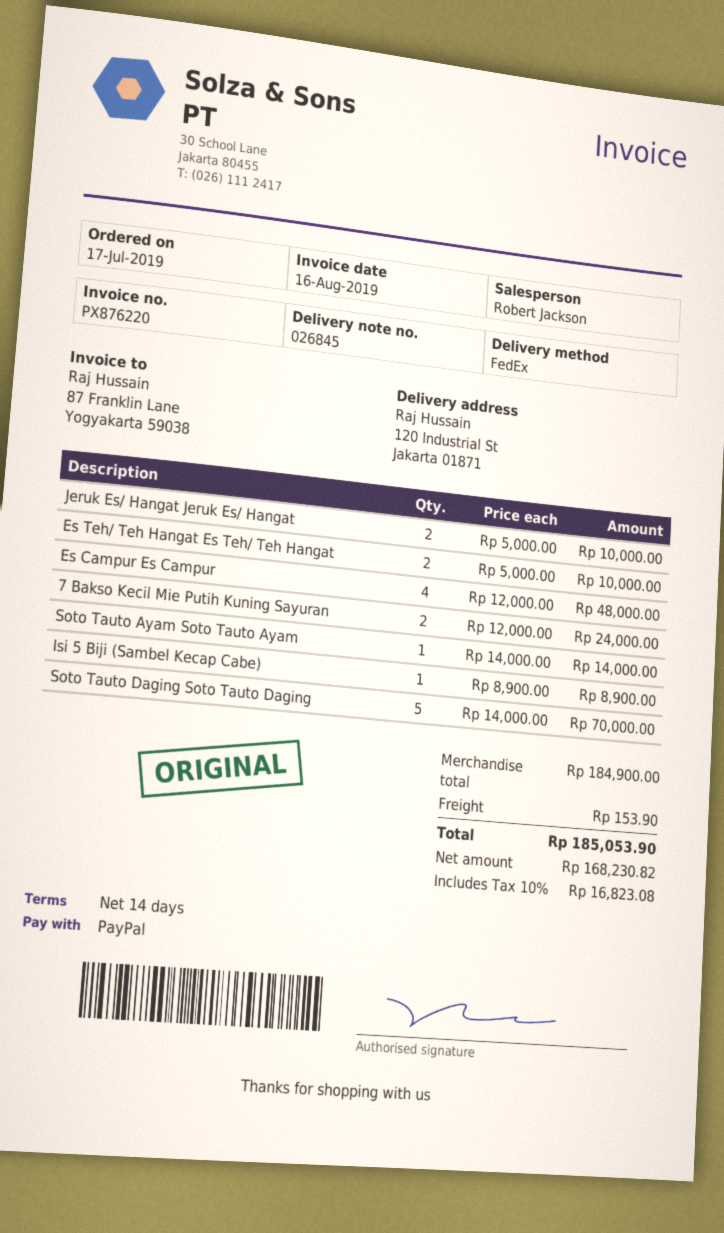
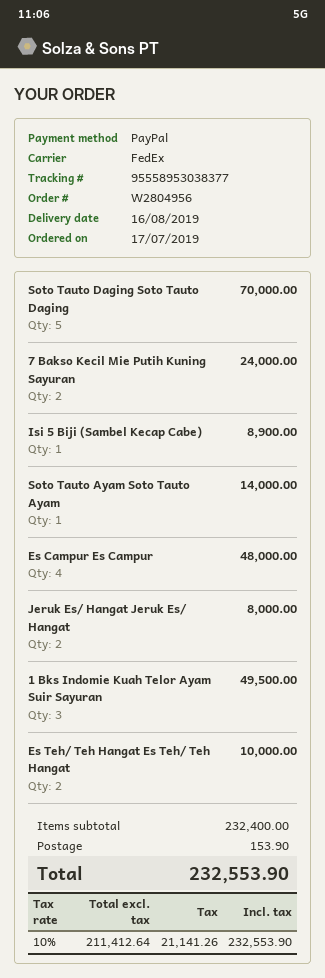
Jeruk Es/ Hangat Jeruk Es/ Hangat: 2 for 10000.00 -> 2 for 8000.00
1 Bks Indomie Kuah Telor Ayam Suir Sayuran: none -> 3 for 49500.00
subtotal: 184900.00 -> 232400.00
net: 168230.82 -> 211412.64
tax: 10% = 16823.08 -> 10% = 21141.26
total: 185053.90 -> 232553.90

